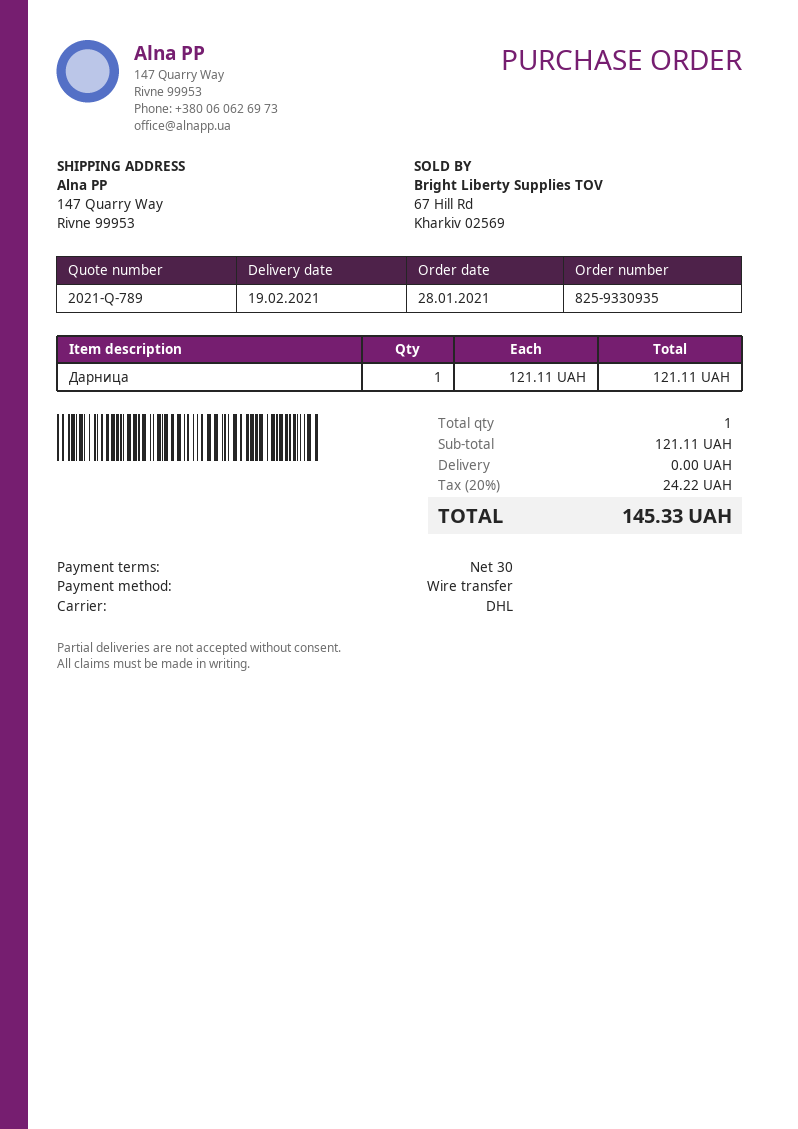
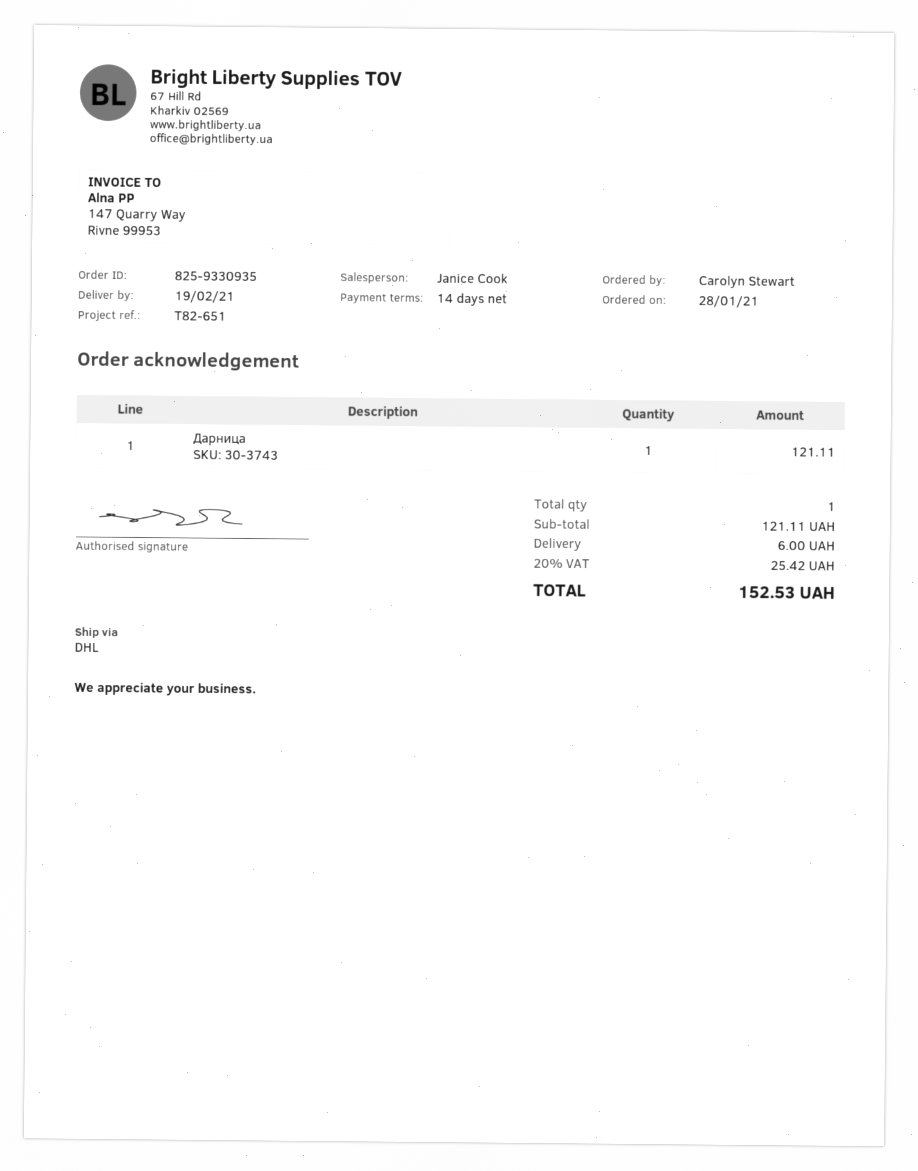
payment terms: 30 days -> 14 days
shipping: 0.00 -> 6.00
tax: 20% = 24.22 -> 20% = 25.42
total: 145.33 -> 152.53

